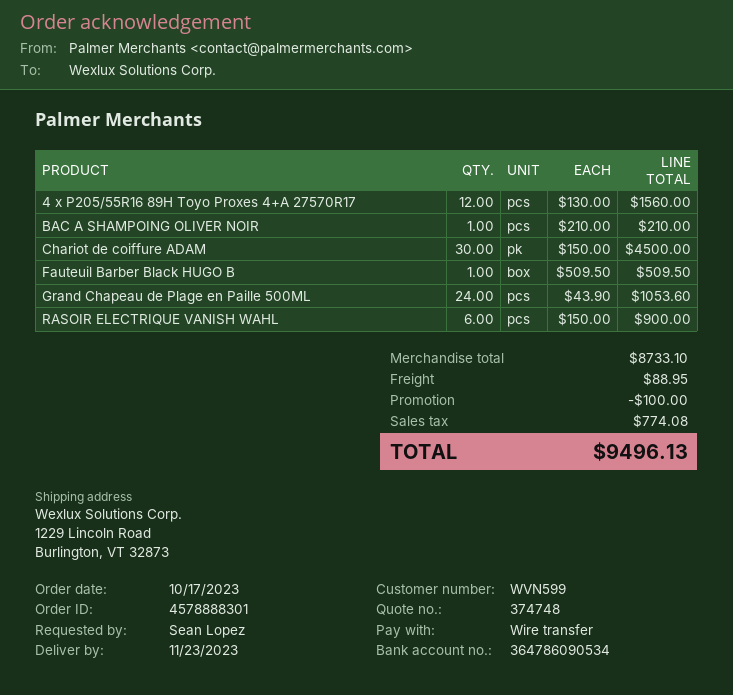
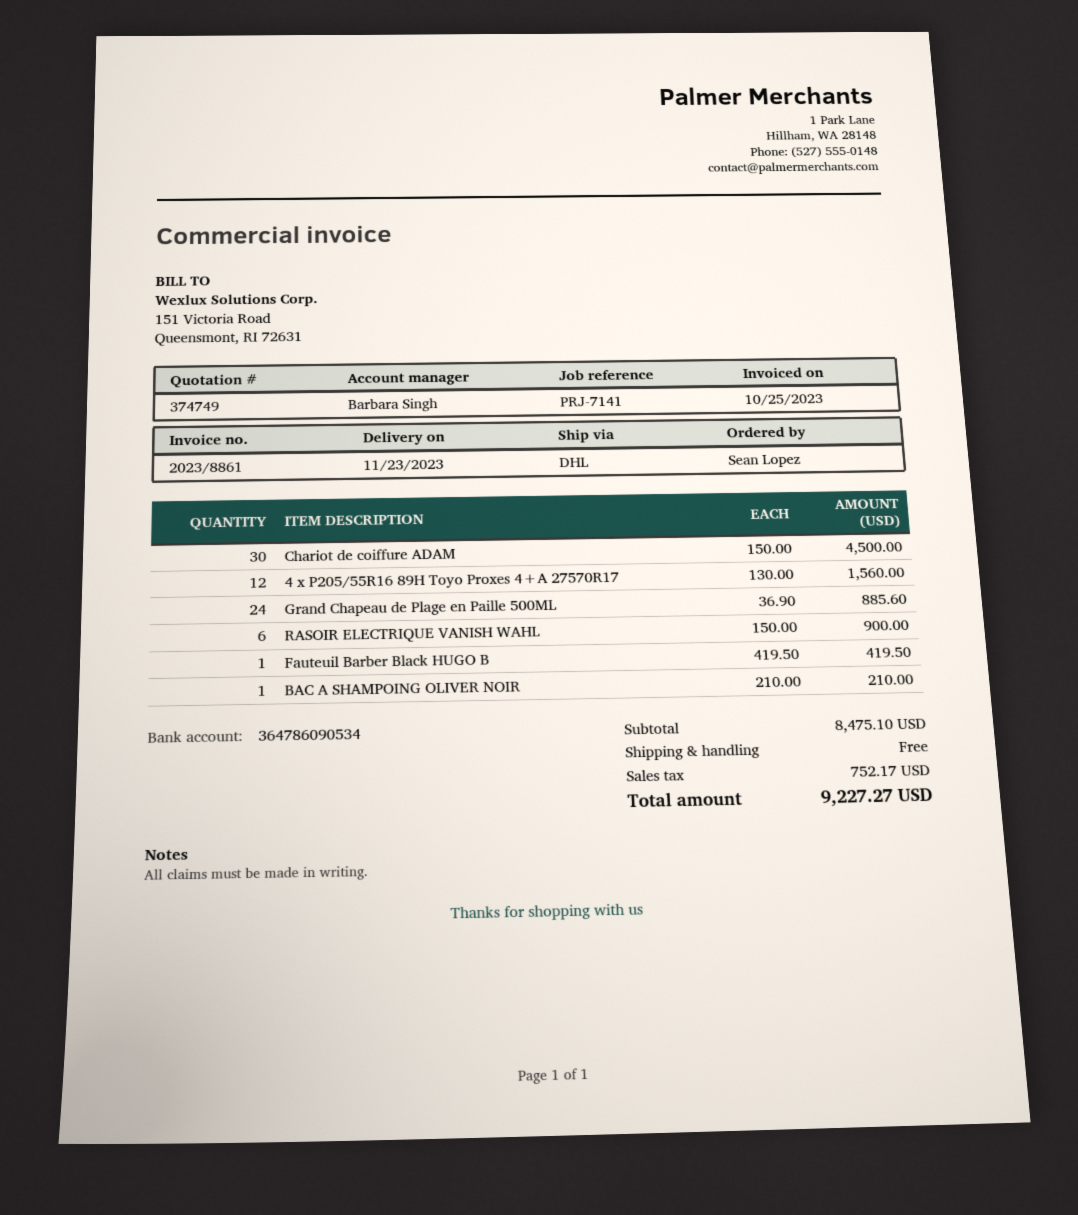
quote number: 374748 -> 374749
Fauteuil Barber Black HUGO B: 1 x 509.50 = 509.50 -> 1 x 419.50 = 419.50
Grand Chapeau de Plage en Paille 500ML: 24 x 43.90 = 1053.60 -> 24 x 36.90 = 885.60
subtotal: 8733.10 -> 8475.10
discount: 100.00 -> none
shipping: 88.95 -> 0.00
tax: 774.08 -> 752.17
total: 9496.13 -> 9227.27

